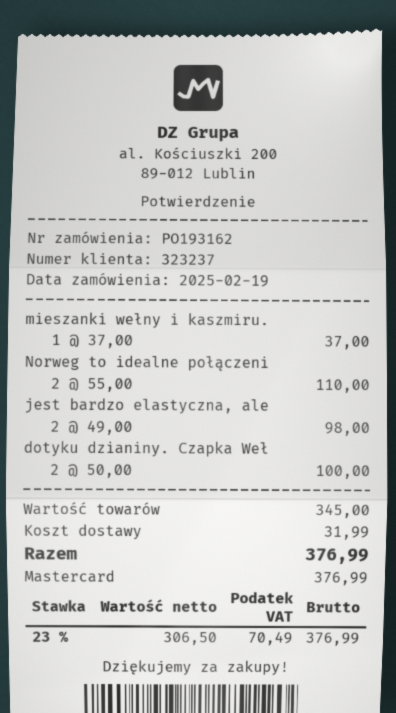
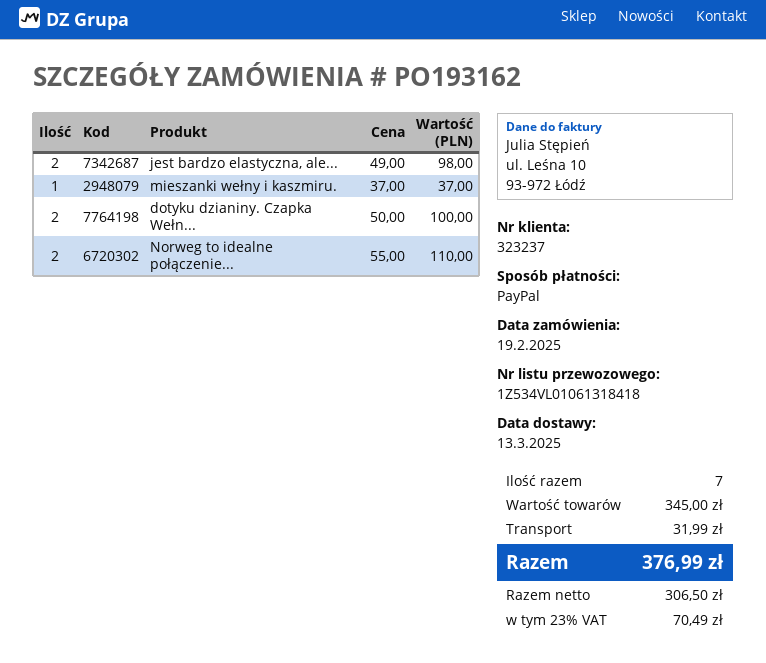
payment method: Mastercard -> PayPal

